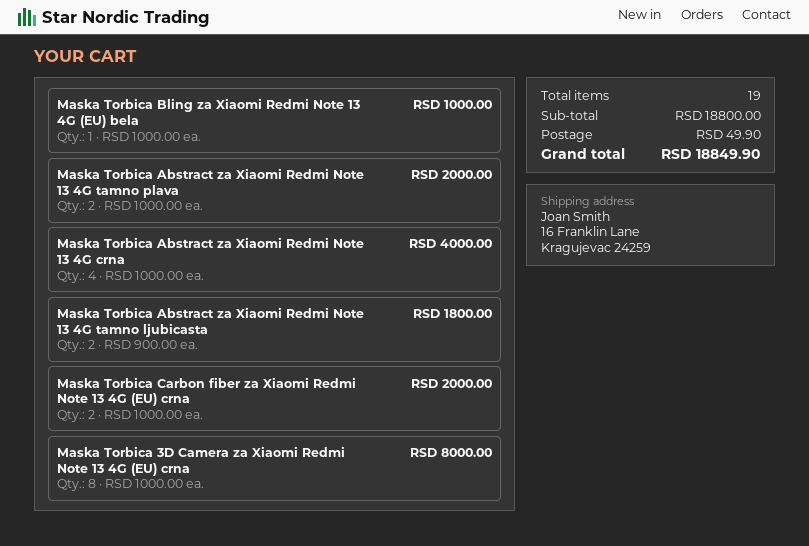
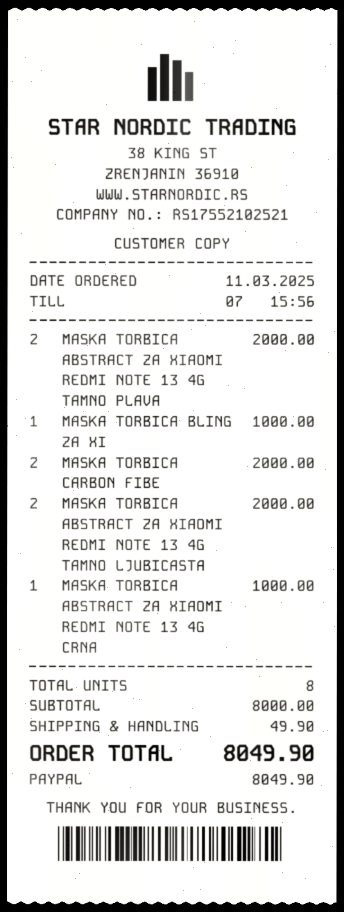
Maska Torbica Abstract za Xiaomi Redmi Note 13 4G crna: 4 for 4000.00 -> 1 for 1000.00
Maska Torbica Abstract za Xiaomi Redmi Note 13 4G tamno ljubicasta: 2 for 1800.00 -> 2 for 2000.00
Maska Torbica 3D Camera za Xiaomi Redmi Note 13 4G (EU) crna: 8 for 8000.00 -> none
total quantity: 19 -> 8
subtotal: 18800.00 -> 8000.00
total: 18849.90 -> 8049.90

